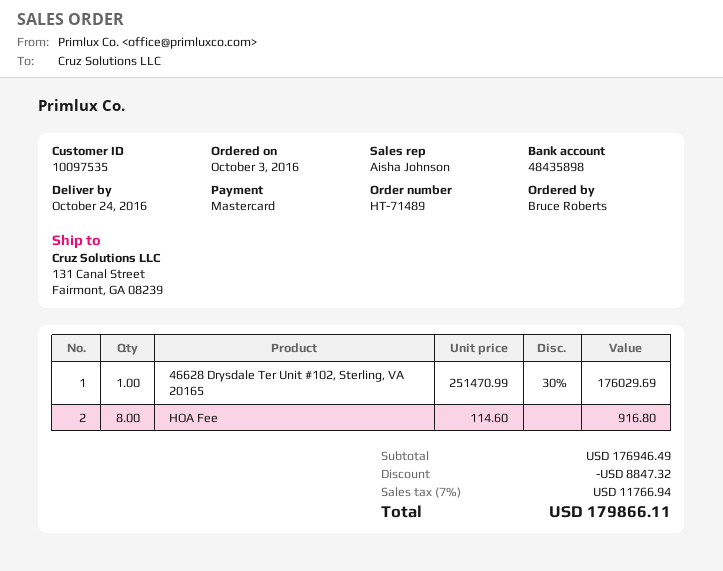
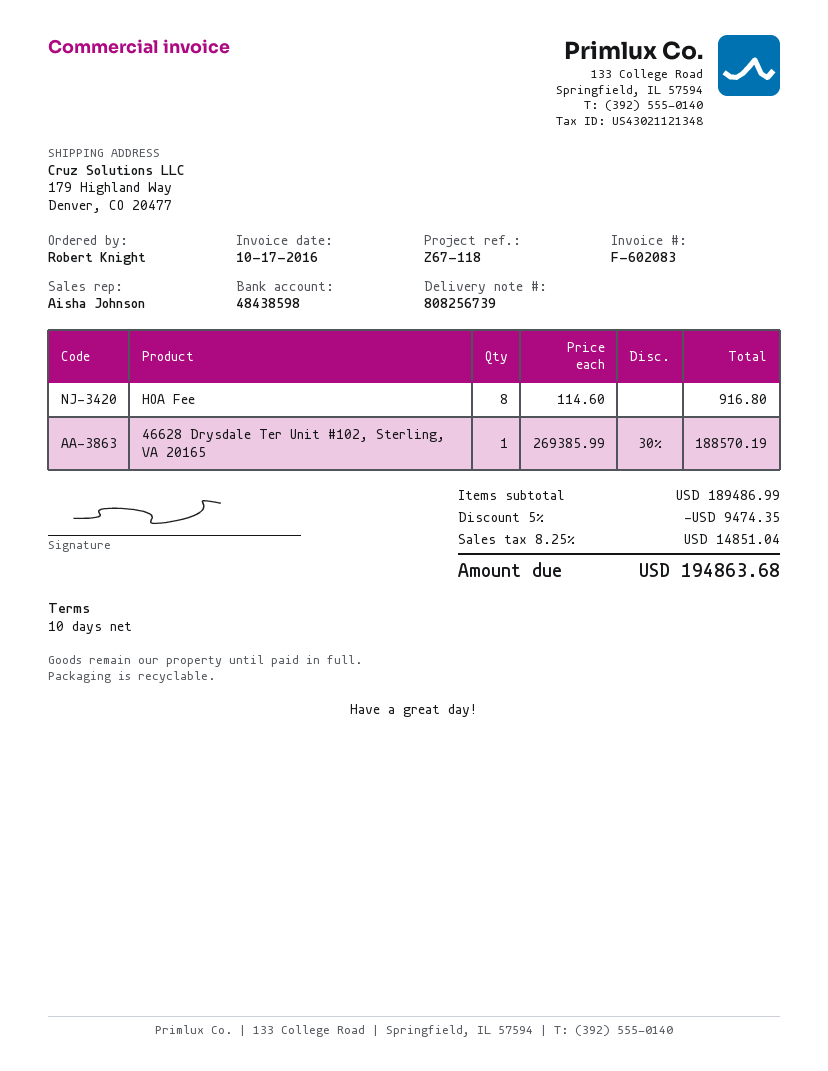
ordered by: Bruce Roberts -> Robert Knight
bank account: 48435898 -> 48438598
ship to: 131 Canal Street, Fairmont, GA 08239 -> 179 Highland Way, Denver, CO 20477
46628 Drysdale Ter Unit #102, Sterling, VA 20165: 1 x 251470.99 - 30% = 176029.69 -> 1 x 269385.99 - 30% = 188570.19
subtotal: 176946.49 -> 189486.99
discount: 8847.32 -> 9474.35
tax: 7% = 11766.94 -> 8.25% = 14851.04
total: 179866.11 -> 194863.68

